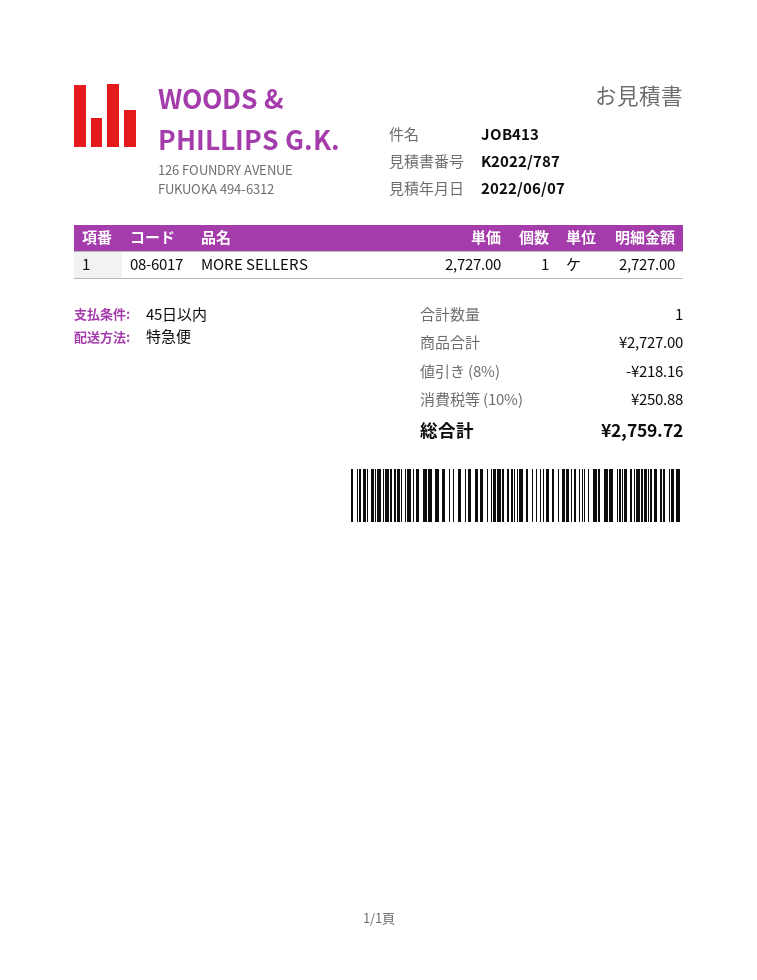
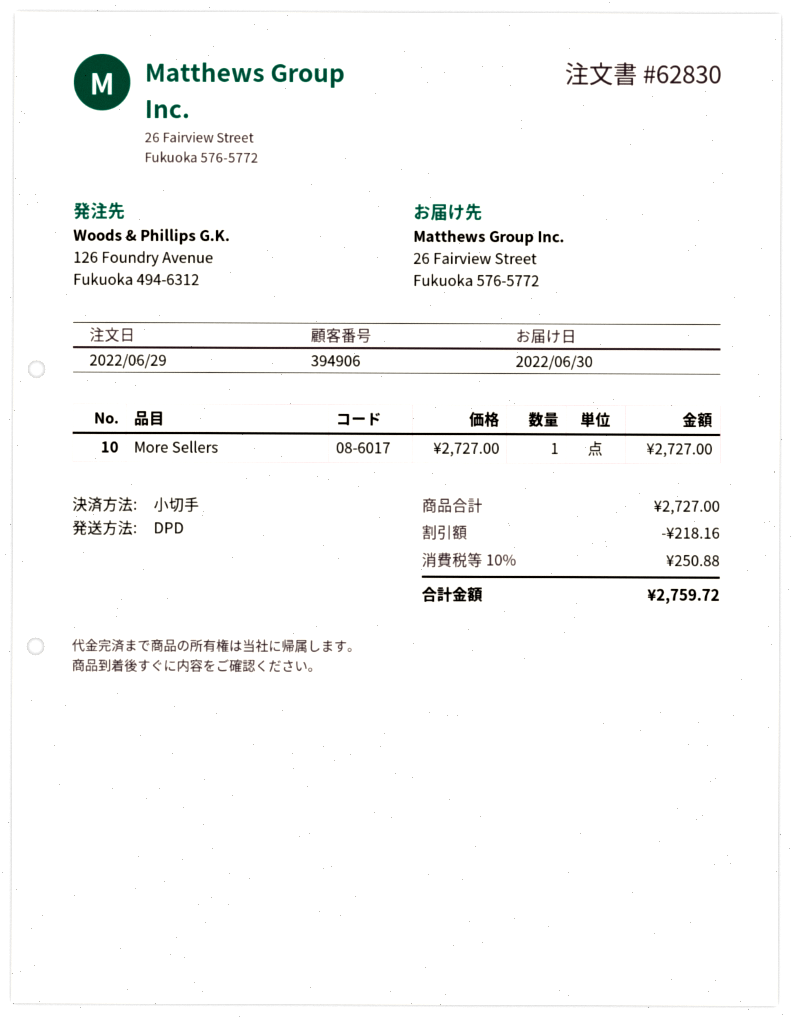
shipping method: express -> DPD

